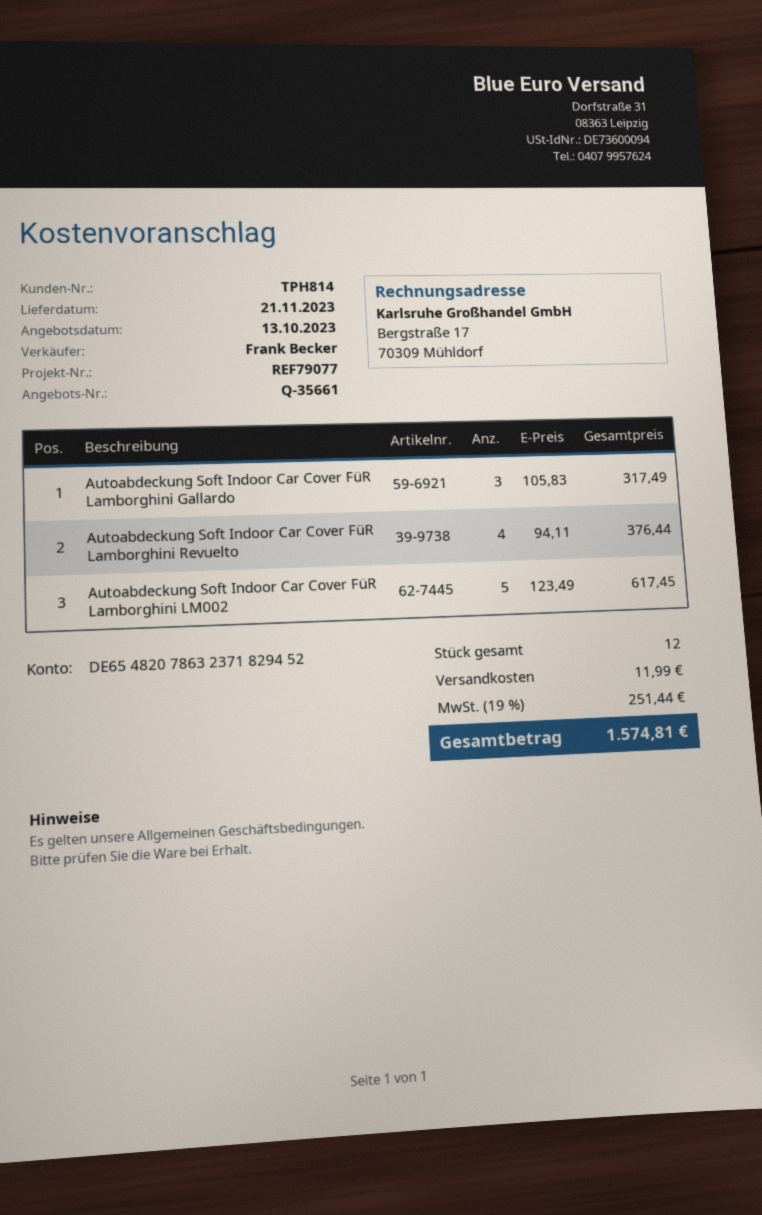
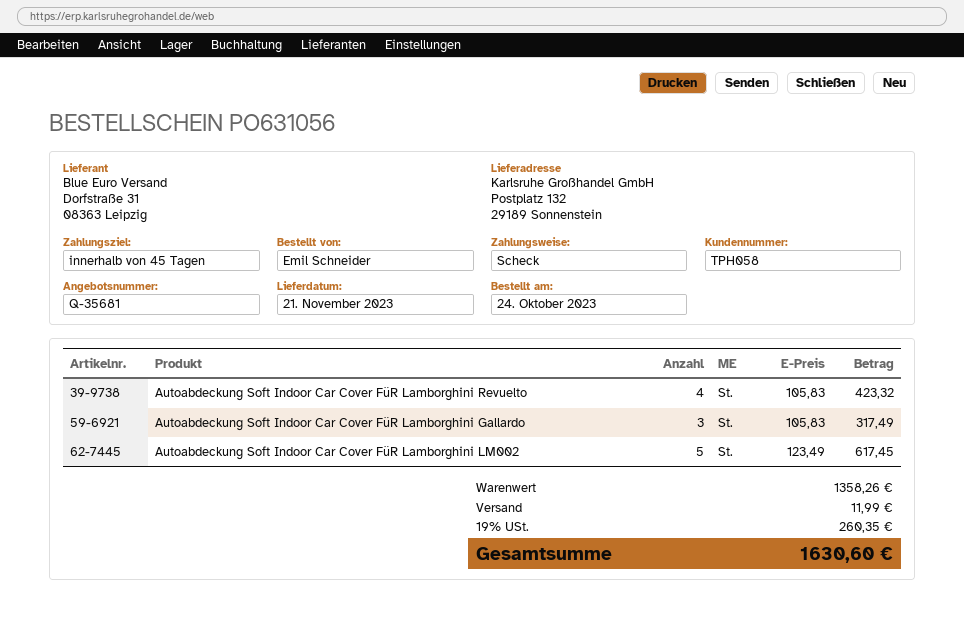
quote number: Q-35661 -> Q-35681
customer number: TPH814 -> TPH058
Autoabdeckung Soft Indoor Car Cover FüR Lamborghini Revuelto: 4 x 94.11 = 376.44 -> 4 x 105.83 = 423.32
tax: 19% = 251.44 -> 19% = 260.35
total: 1574.81 -> 1630.60

